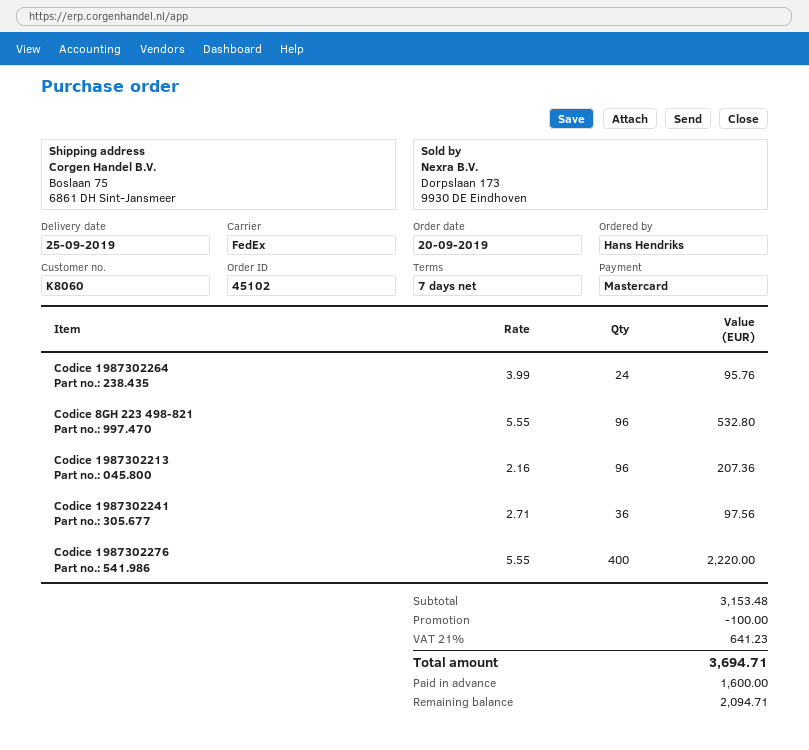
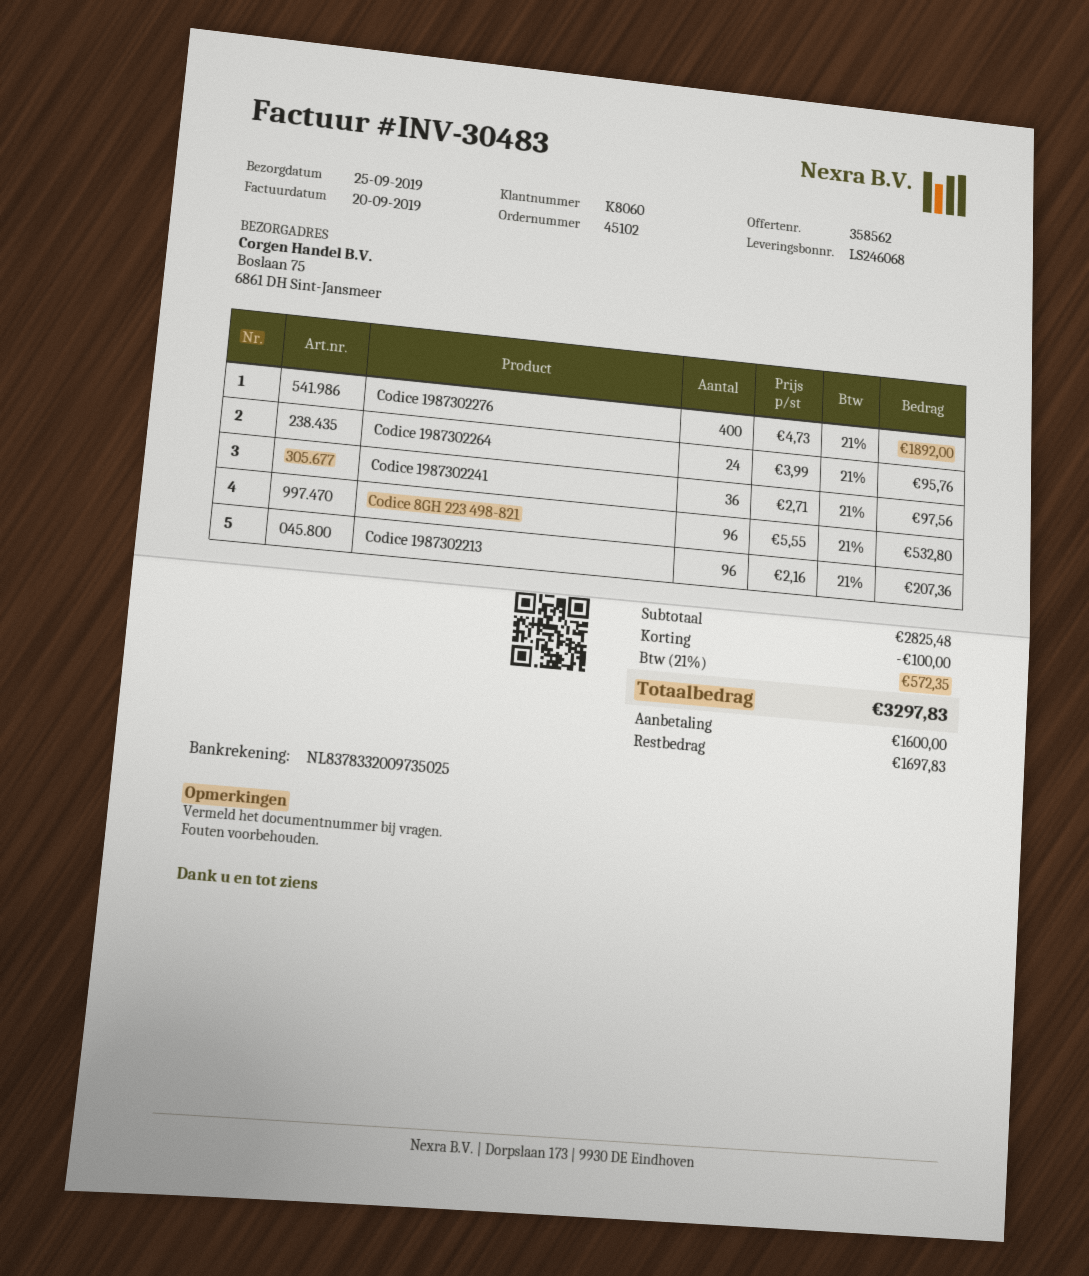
Codice 1987302276: 400 x 5.55 = 2220.00 -> 400 x 4.73 = 1892.00
subtotal: 3153.48 -> 2825.48
tax: 21% = 641.23 -> 21% = 572.35
total: 3694.71 -> 3297.83
balance: 2094.71 -> 1697.83

